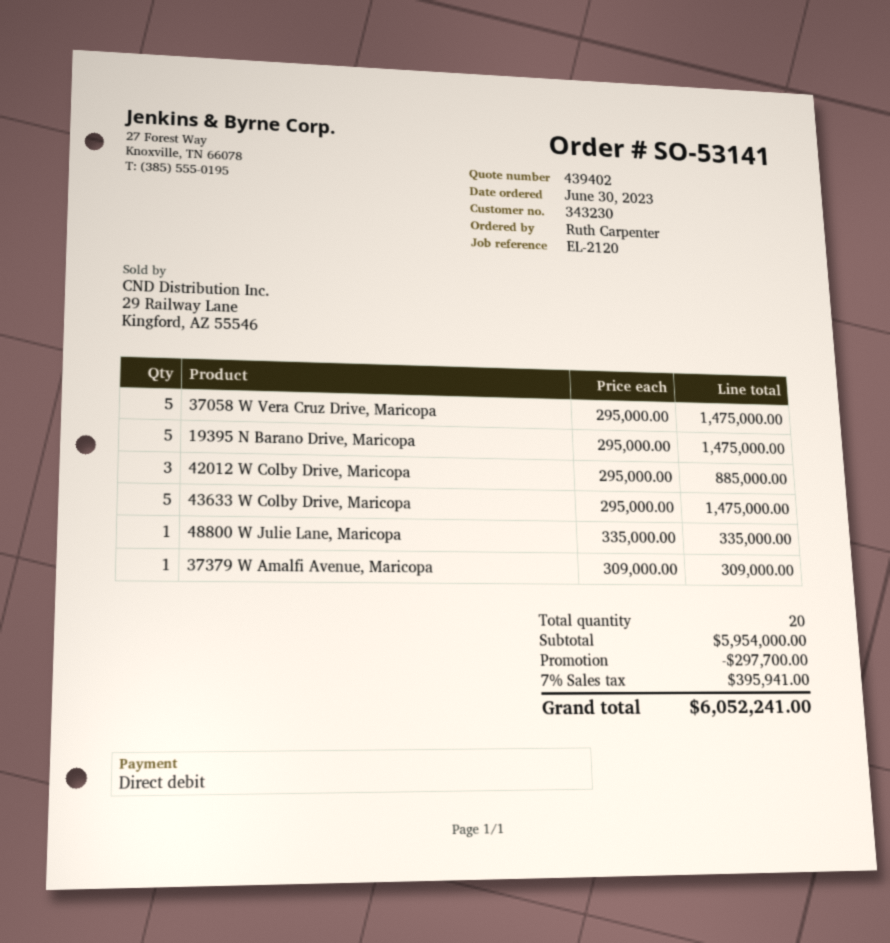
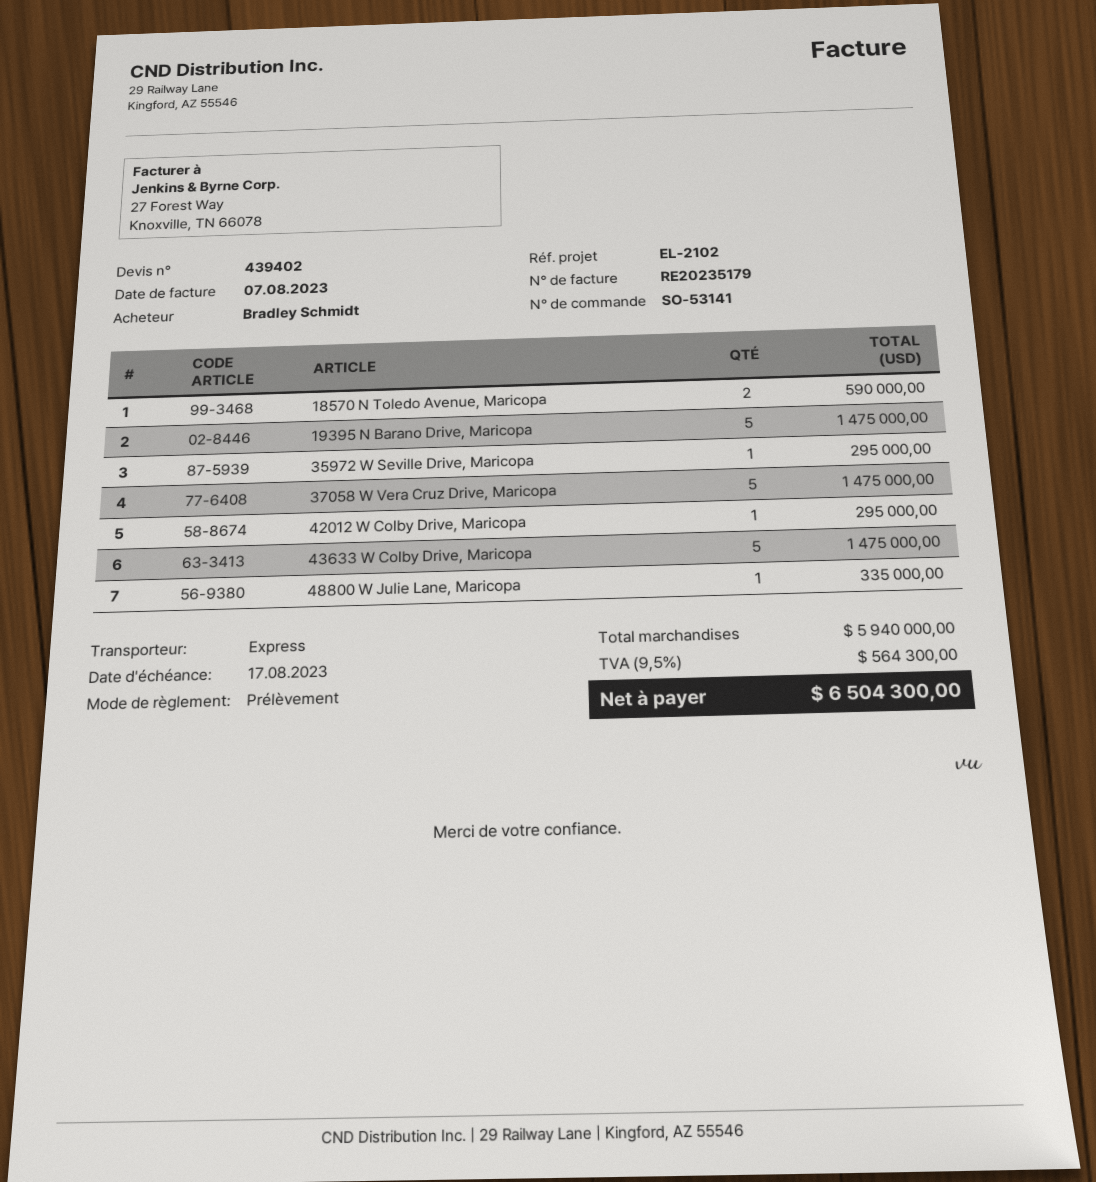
reference: EL-2120 -> EL-2102
ordered by: Ruth Carpenter -> Bradley Schmidt
42012 W Colby Drive, Maricopa: 3 for 885000.00 -> 1 for 295000.00
37379 W Amalfi Avenue, Maricopa: 1 for 309000.00 -> none
18570 N Toledo Avenue, Maricopa: none -> 2 for 590000.00
35972 W Seville Drive, Maricopa: none -> 1 for 295000.00
subtotal: 5954000.00 -> 5940000.00
discount: 297700.00 -> none
tax: 7% = 395941.00 -> 9.5% = 564300.00
total: 6052241.00 -> 6504300.00

